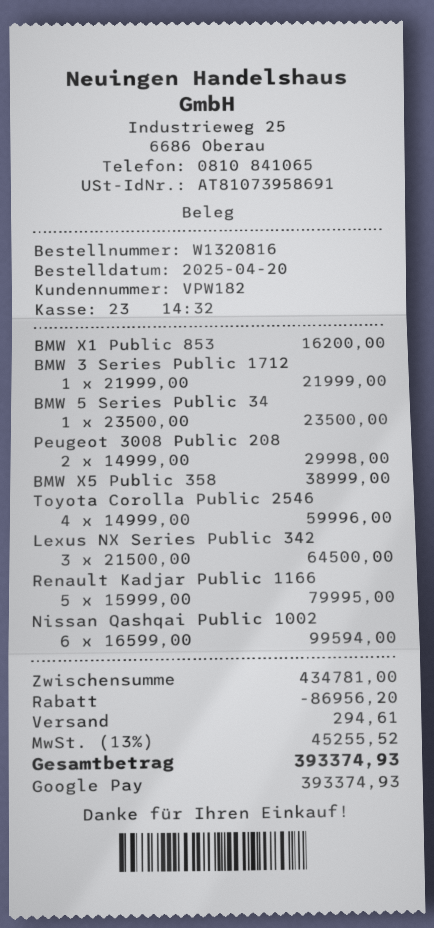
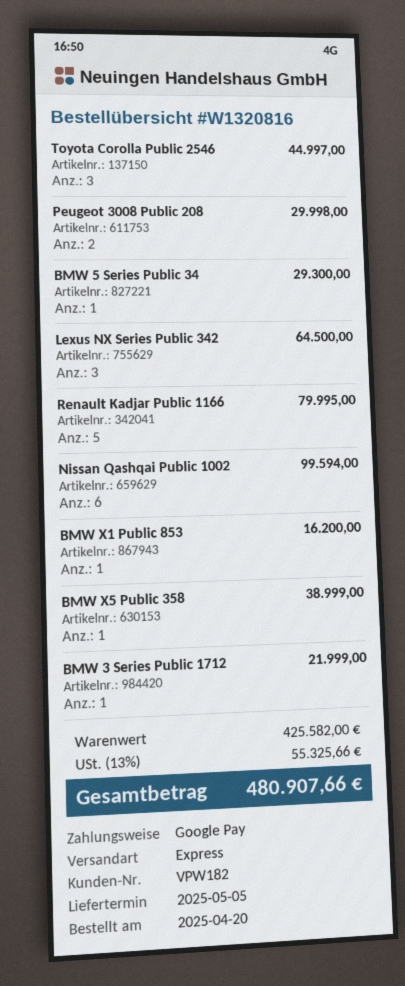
BMW 5 Series Public 34: 1 for 23500.00 -> 1 for 29300.00
Toyota Corolla Public 2546: 4 for 59996.00 -> 3 for 44997.00
subtotal: 434781.00 -> 425582.00
discount: 86956.20 -> none
shipping: 294.61 -> none
tax: 13% = 45255.52 -> 13% = 55325.66
total: 393374.93 -> 480907.66

